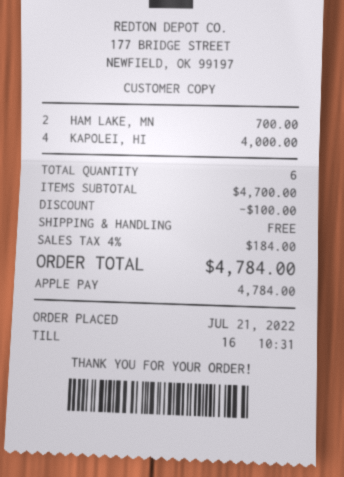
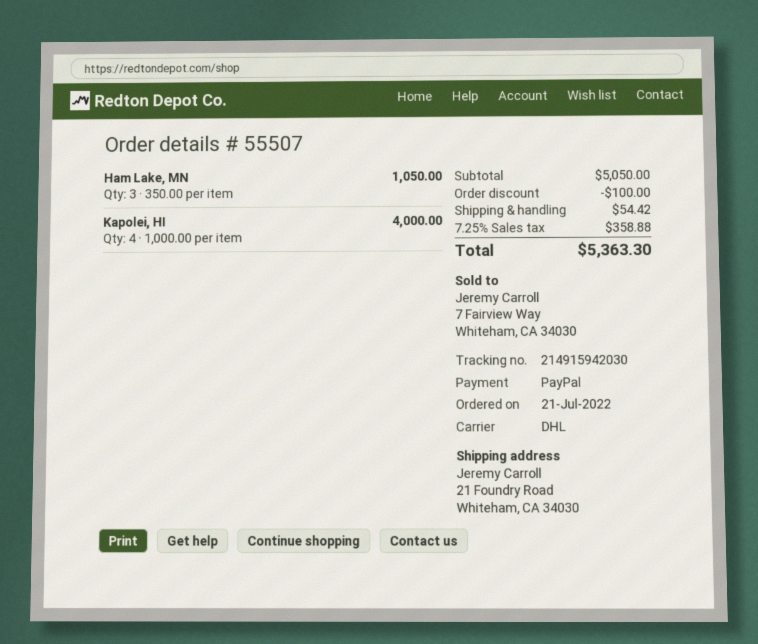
payment method: Apple Pay -> PayPal
HAM LAKE, MN: 2 for 700.00 -> 3 for 1050.00
subtotal: 4700.00 -> 5050.00
shipping: 0.00 -> 54.42
tax: 4% = 184.00 -> 7.25% = 358.88
total: 4784.00 -> 5363.30

